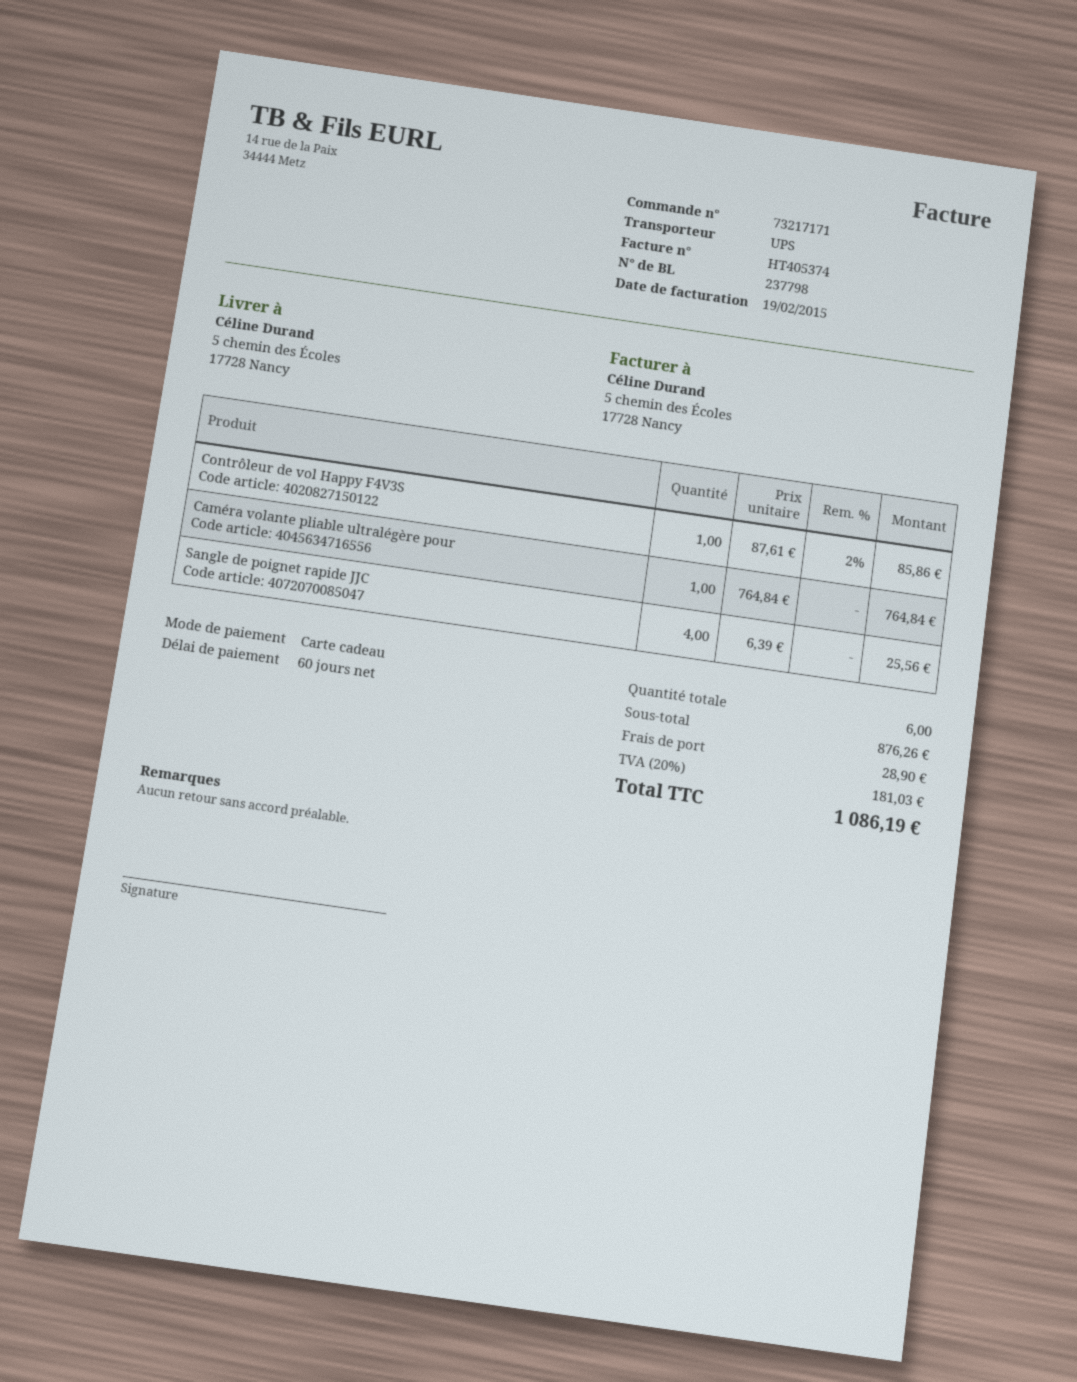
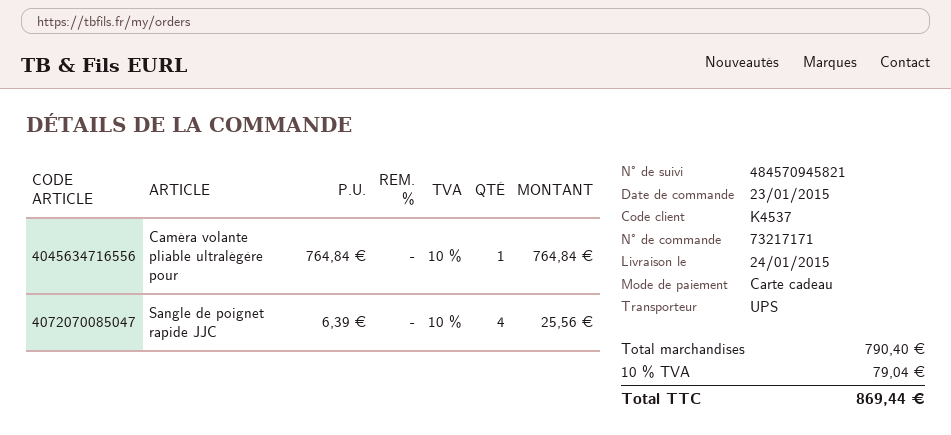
Contrôleur de vol Happy F4V3S: 1 x 87.61 - 2% = 85.86 -> none
subtotal: 876.26 -> 790.40
shipping: 28.90 -> none
tax: 20% = 181.03 -> 10% = 79.04
total: 1086.19 -> 869.44

